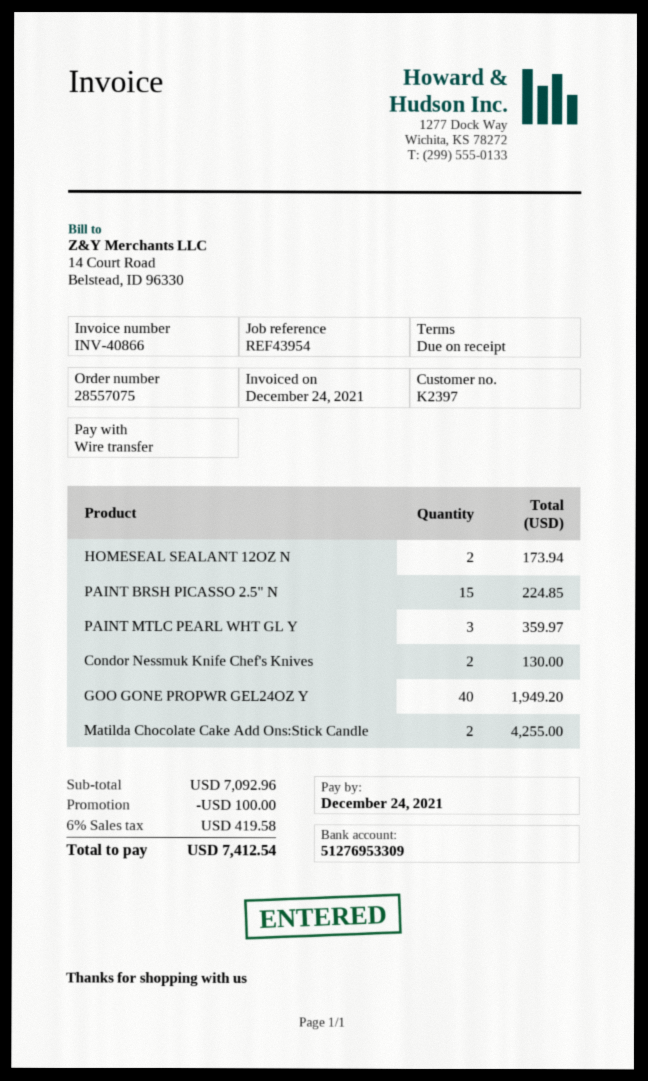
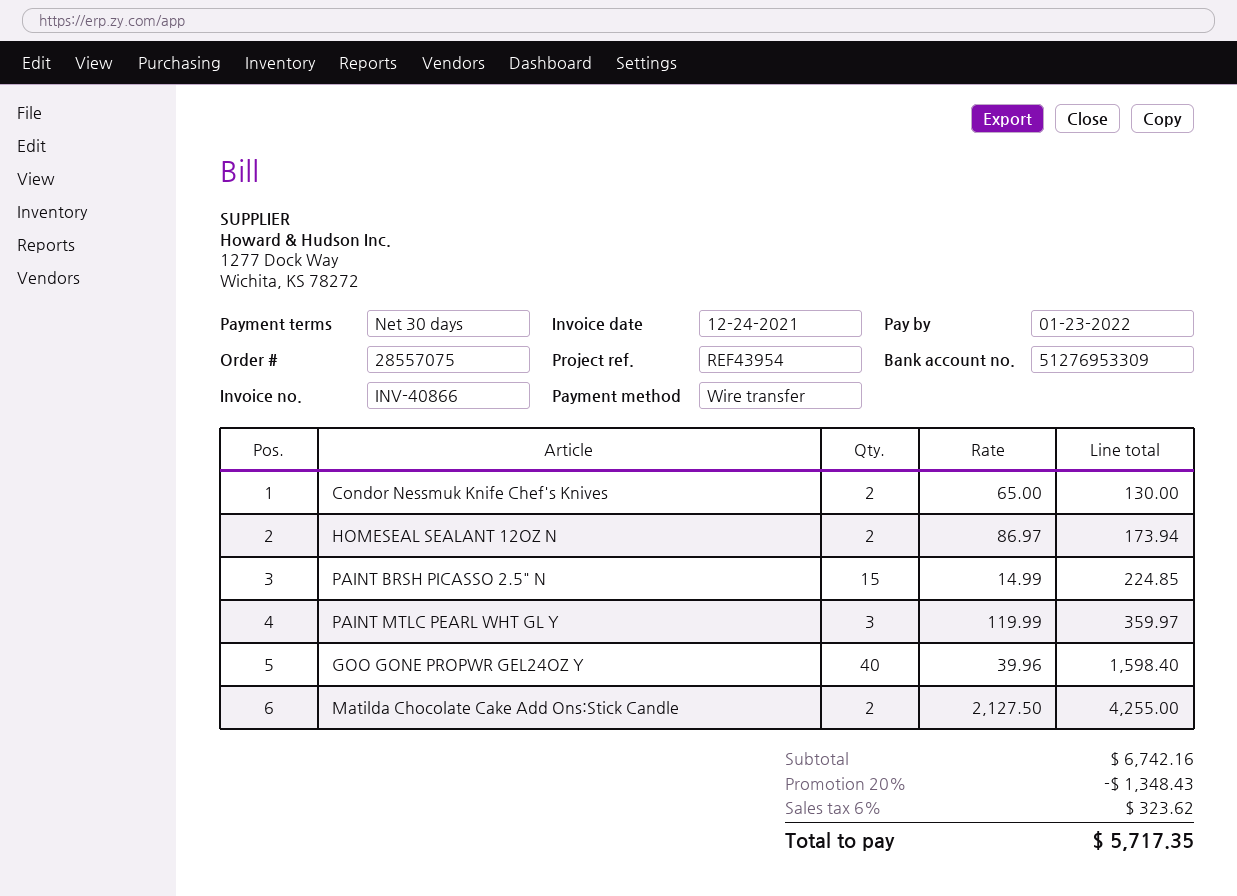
payment terms: on receipt -> 30 days
due date: 2021-12-24 -> 2022-01-23
GOO GONE PROPWR GEL24OZ Y: 40 for 1949.20 -> 40 for 1598.40
subtotal: 7092.96 -> 6742.16
discount: 100.00 -> 1348.43
tax: 6% = 419.58 -> 6% = 323.62
total: 7412.54 -> 5717.35

